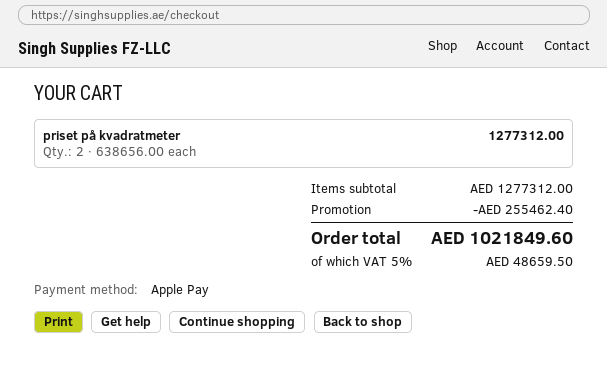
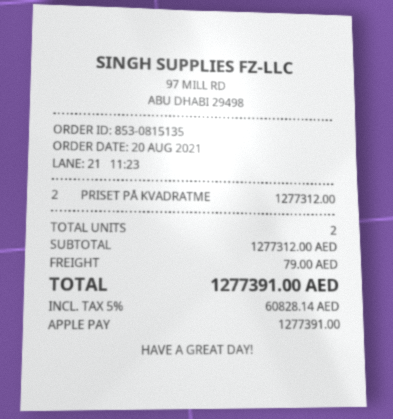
discount: 255462.40 -> none
shipping: none -> 79.00
tax: 5% = 48659.50 -> 5% = 60828.14
total: 1021849.60 -> 1277391.00

